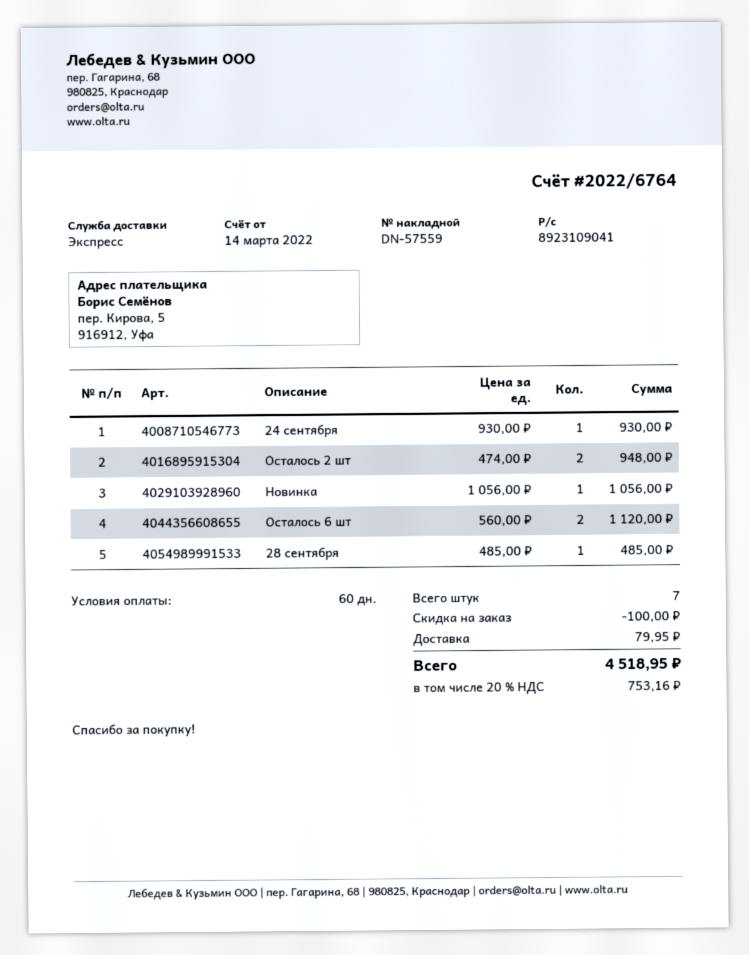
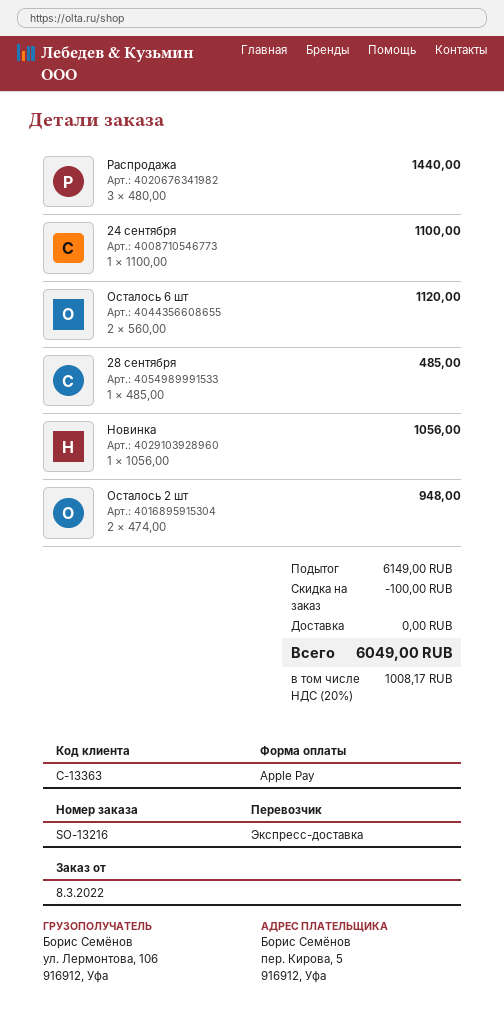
24 сентября: 1 x 930.00 = 930.00 -> 1 x 1100.00 = 1100.00
Распродажа: none -> 3 x 480.00 = 1440.00
shipping: 79.95 -> 0.00
tax: 20% = 753.16 -> 20% = 1008.17
total: 4518.95 -> 6049.00

